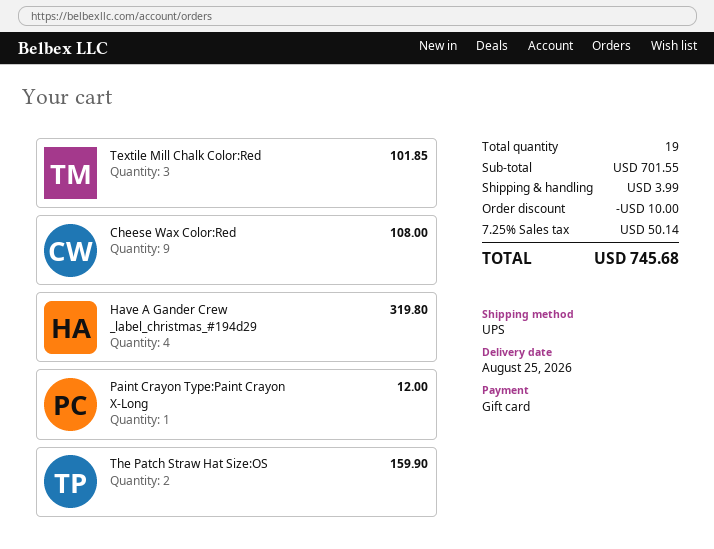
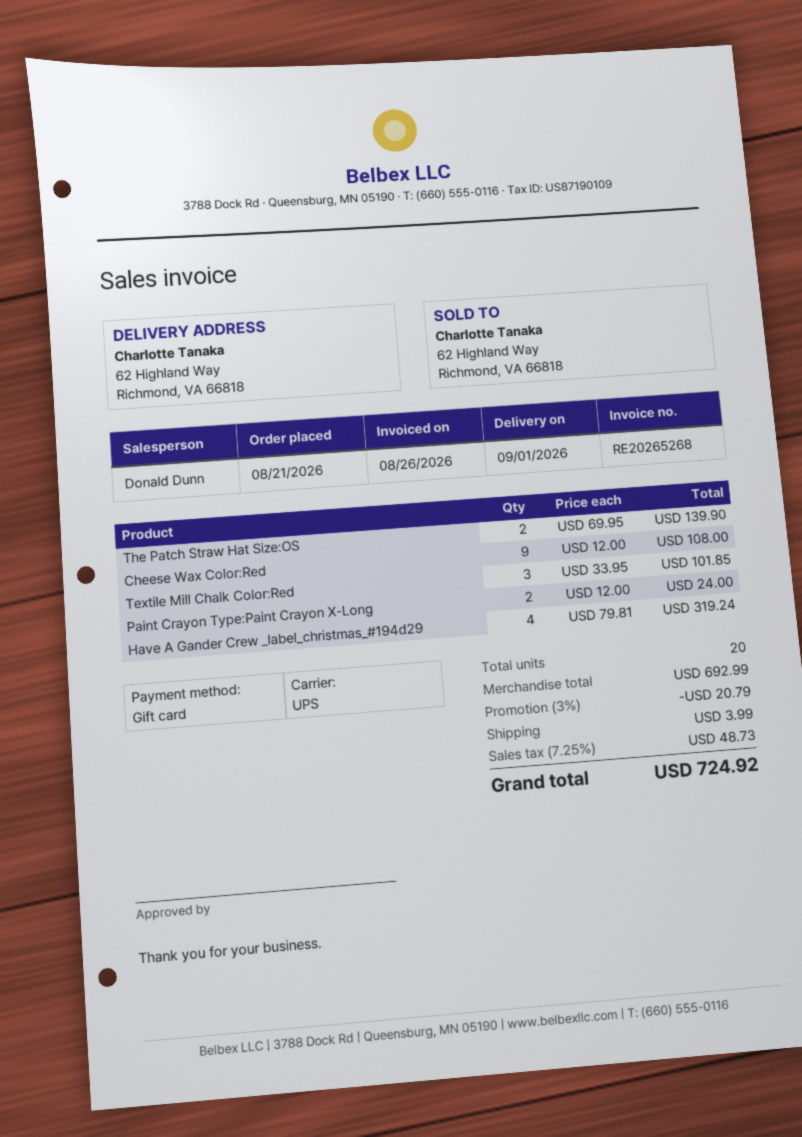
delivery date: 2026-08-25 -> 2026-09-01
Have A Gander Crew _label_christmas_#194d29: 4 for 319.80 -> 4 for 319.24
Paint Crayon Type:Paint Crayon X-Long: 1 for 12.00 -> 2 for 24.00
The Patch Straw Hat Size:OS: 2 for 159.90 -> 2 for 139.90
total quantity: 19 -> 20
subtotal: 701.55 -> 692.99
discount: 10.00 -> 20.79
tax: 7.25% = 50.14 -> 7.25% = 48.73
total: 745.68 -> 724.92

